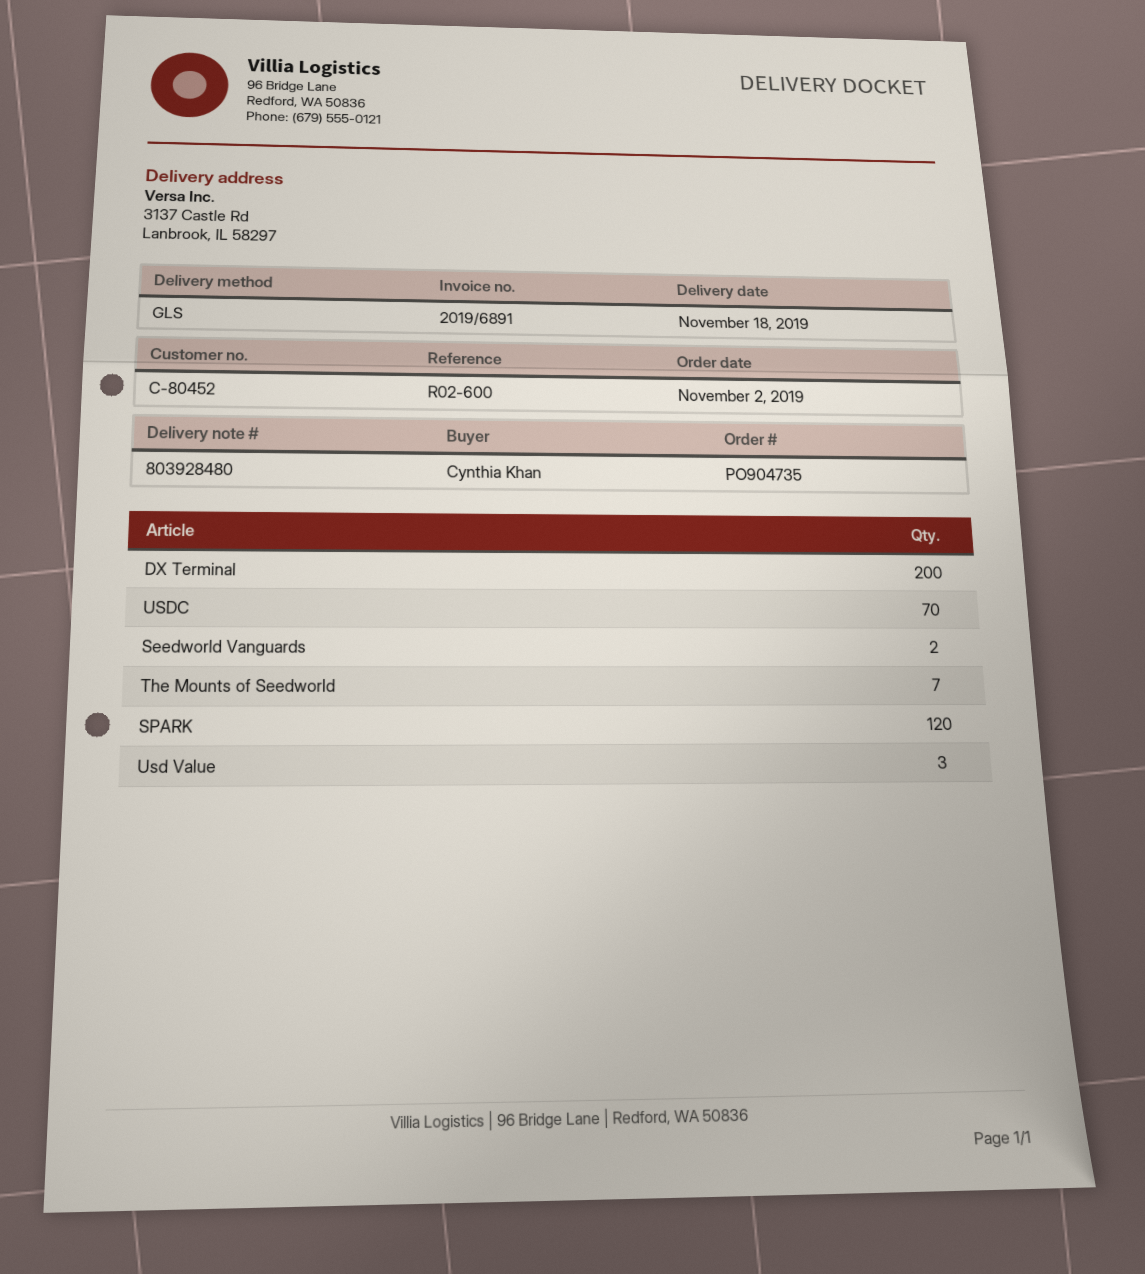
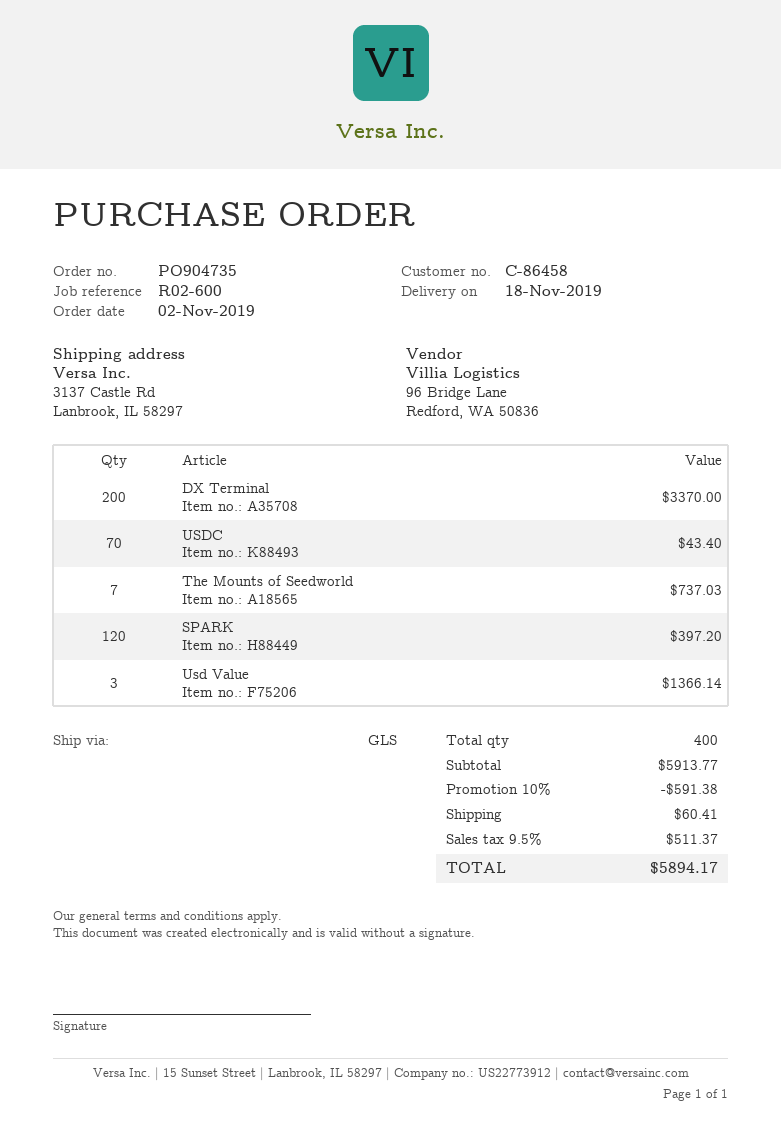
customer number: C-80452 -> C-86458
Seedworld Vanguards: 2 -> none

